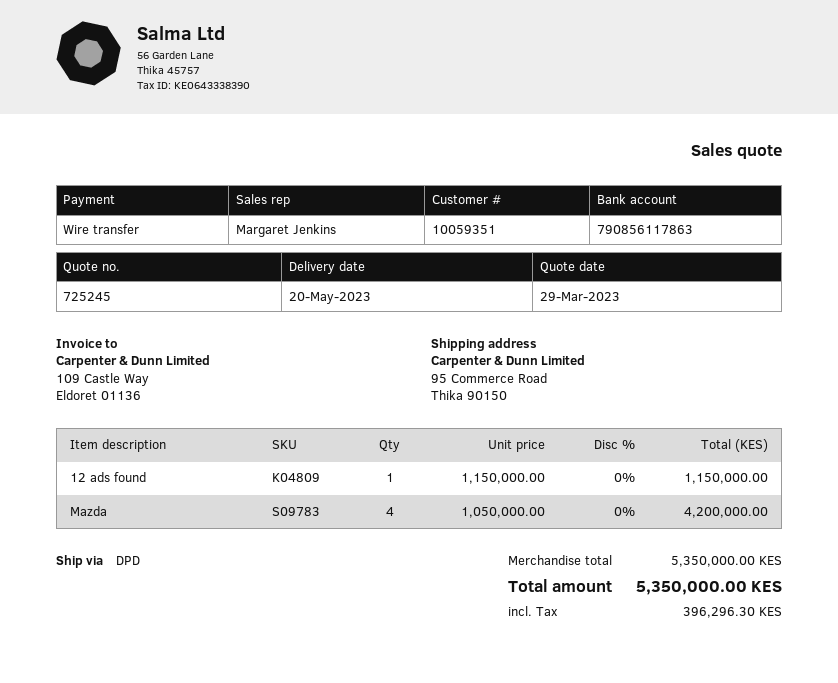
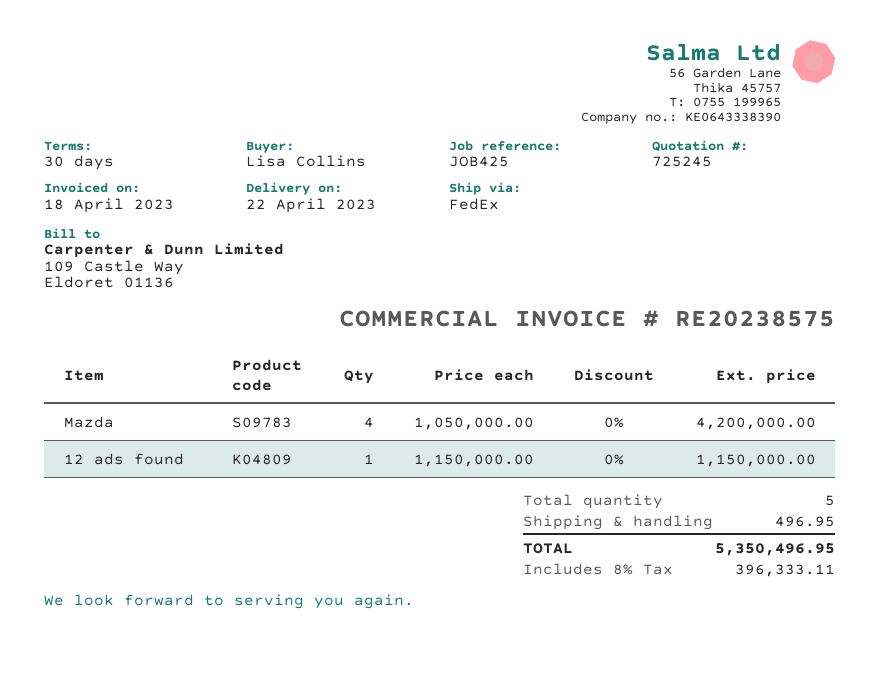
delivery date: 2023-05-20 -> 2023-04-22
shipping method: DPD -> FedEx
shipping: none -> 496.95
tax: 396296.30 -> 396333.11
total: 5350000.00 -> 5350496.95

